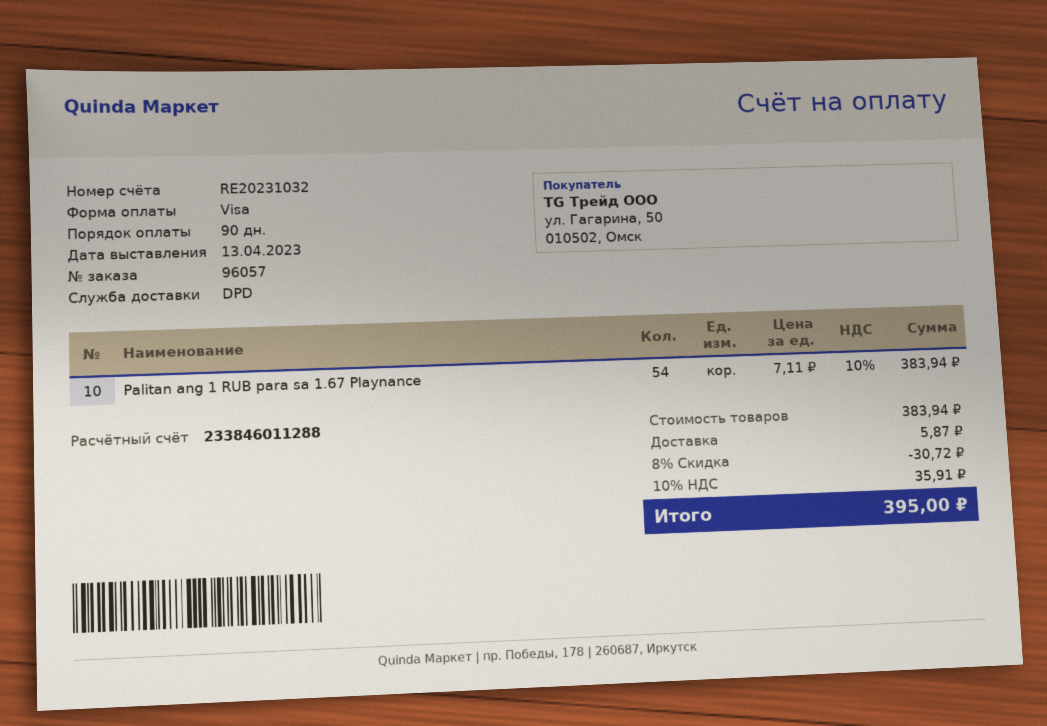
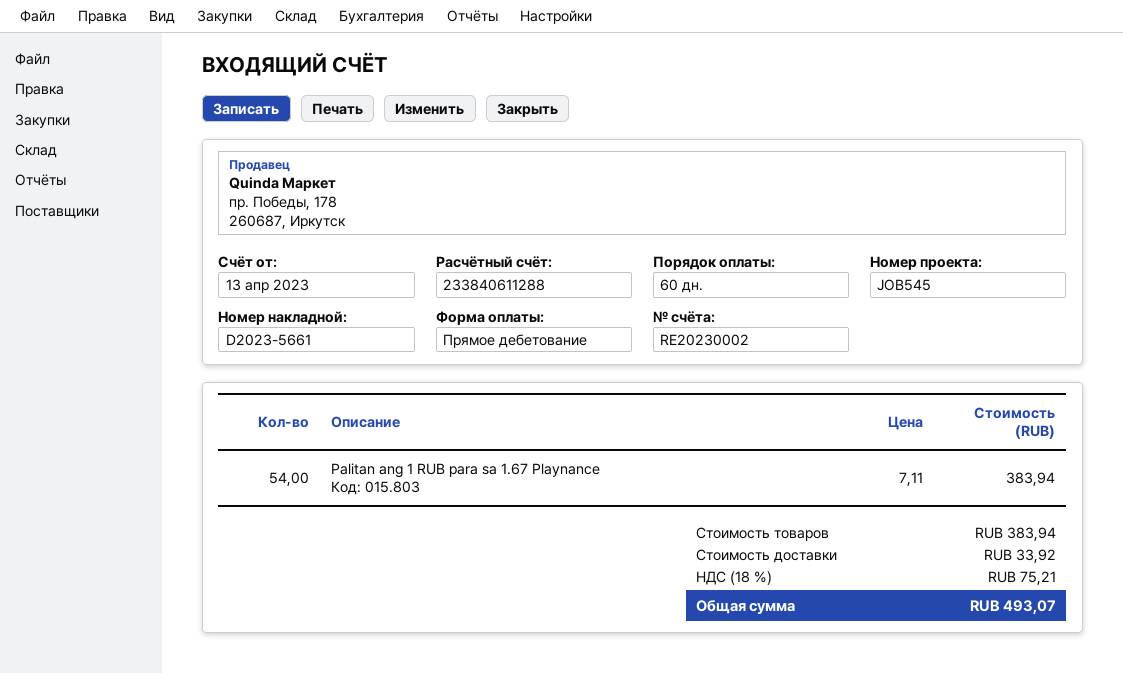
invoice number: RE20231032 -> RE20230002
payment terms: 90 days -> 60 days
payment method: Visa -> direct debit
bank account: 233846011288 -> 233840611288
discount: 8% = 30.72 -> none
shipping: 5.87 -> 33.92
tax: 10% = 35.91 -> 18% = 75.21
total: 395.00 -> 493.07

